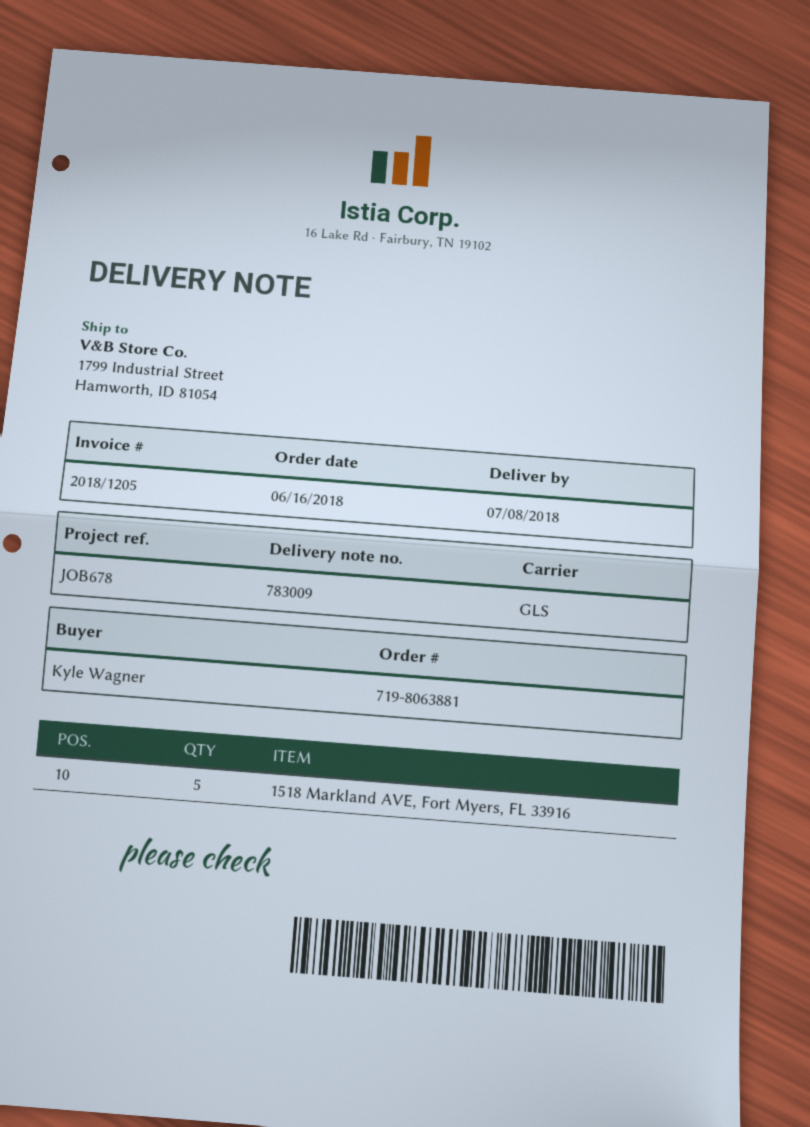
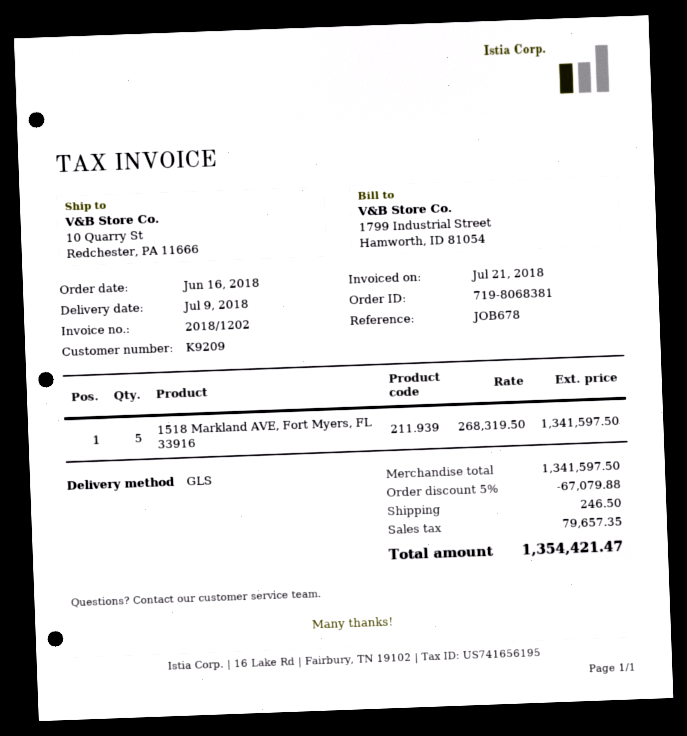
order number: 719-8063881 -> 719-8068381
delivery date: 2018-07-08 -> 2018-07-09
invoice number: 2018/1205 -> 2018/1202
ship to: 1799 Industrial Street, Hamworth, ID 81054 -> 10 Quarry St, Redchester, PA 11666

